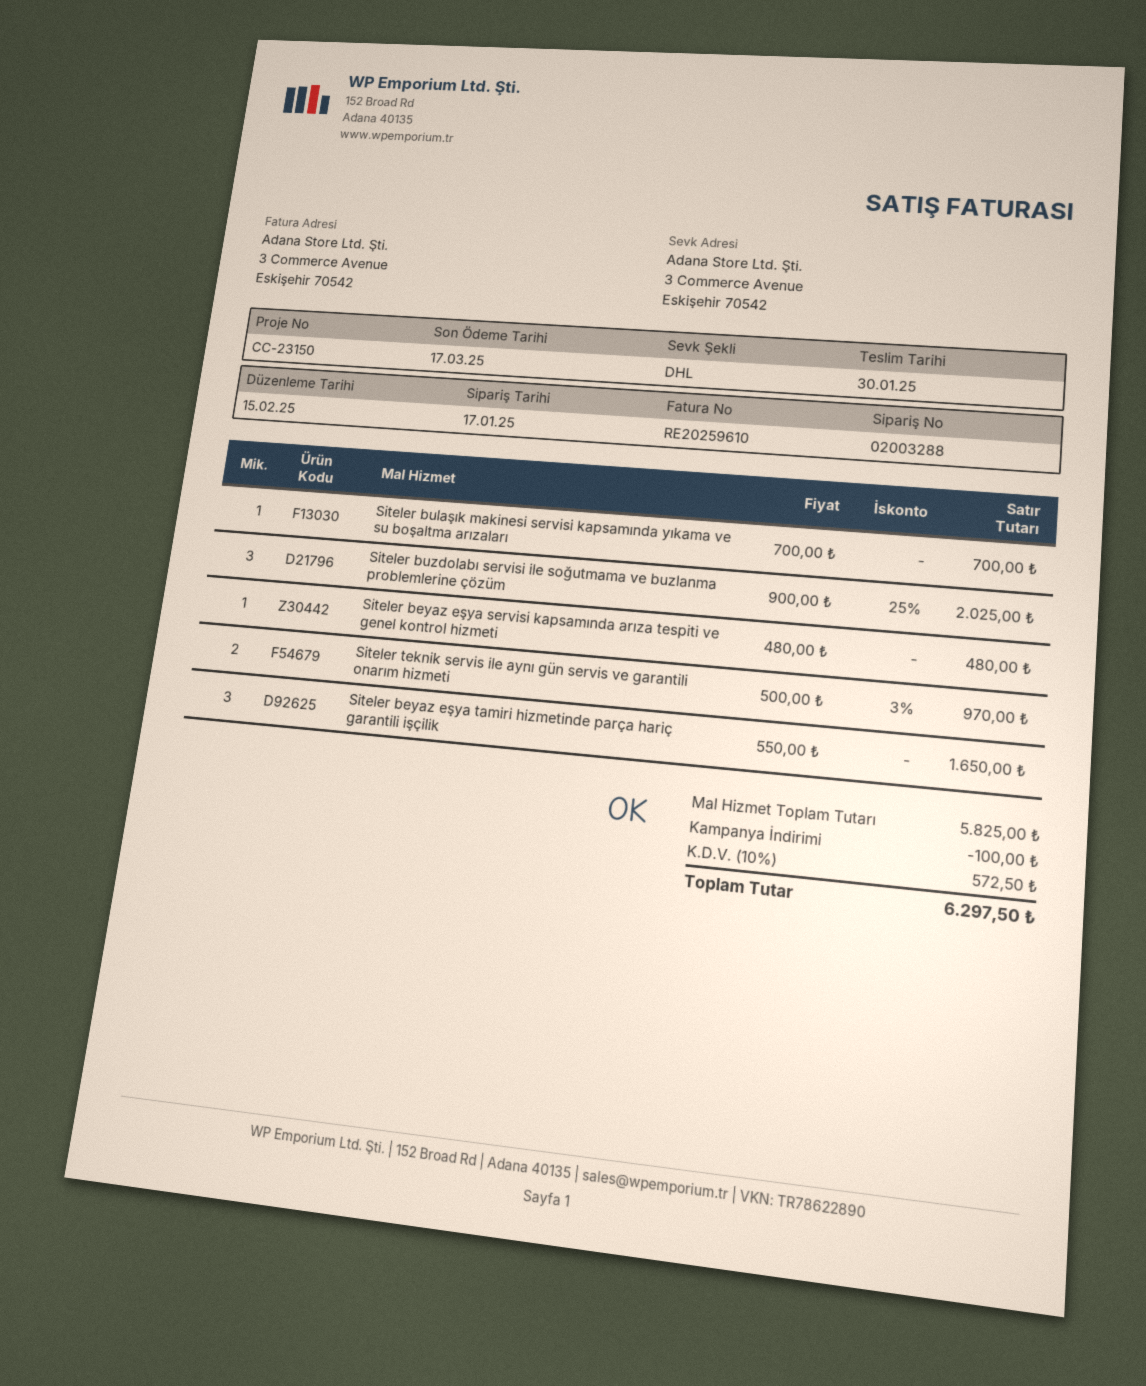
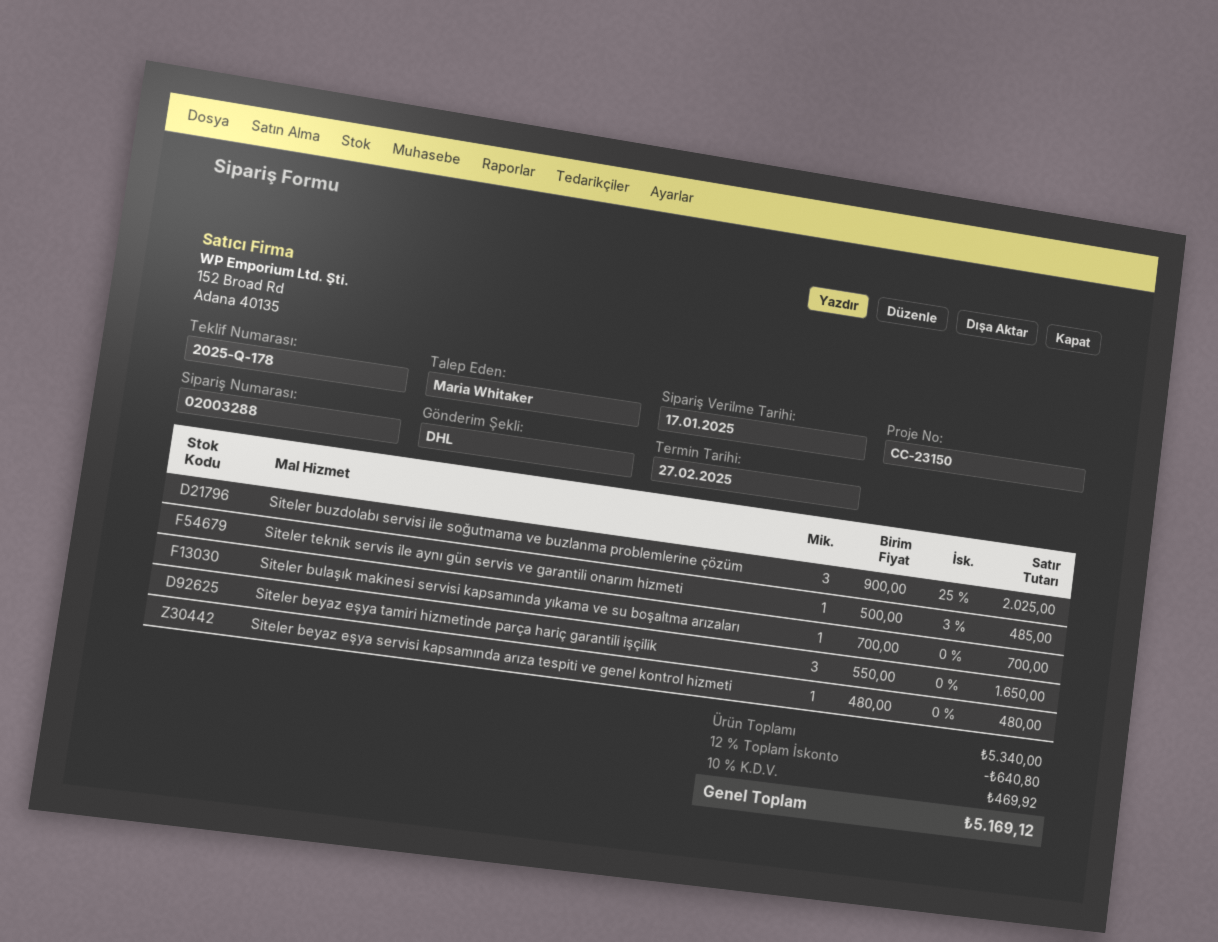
delivery date: 2025-01-30 -> 2025-02-27
Siteler teknik servis ile aynı gün servis ve garantili onarım hizmeti: 2 x 500.00 - 3% = 970.00 -> 1 x 500.00 - 3% = 485.00
subtotal: 5825.00 -> 5340.00
discount: 100.00 -> 640.80
tax: 10% = 572.50 -> 10% = 469.92
total: 6297.50 -> 5169.12

